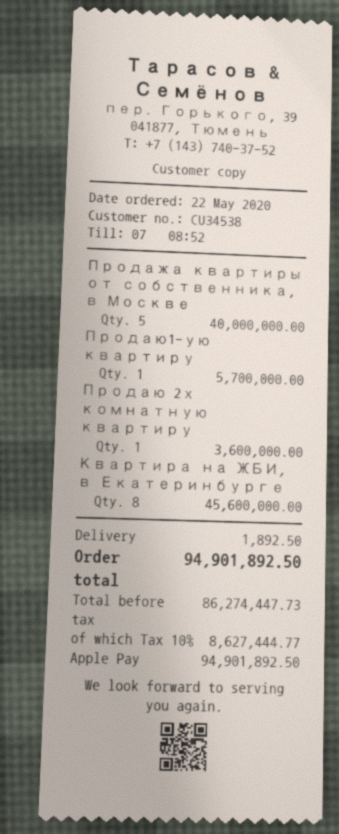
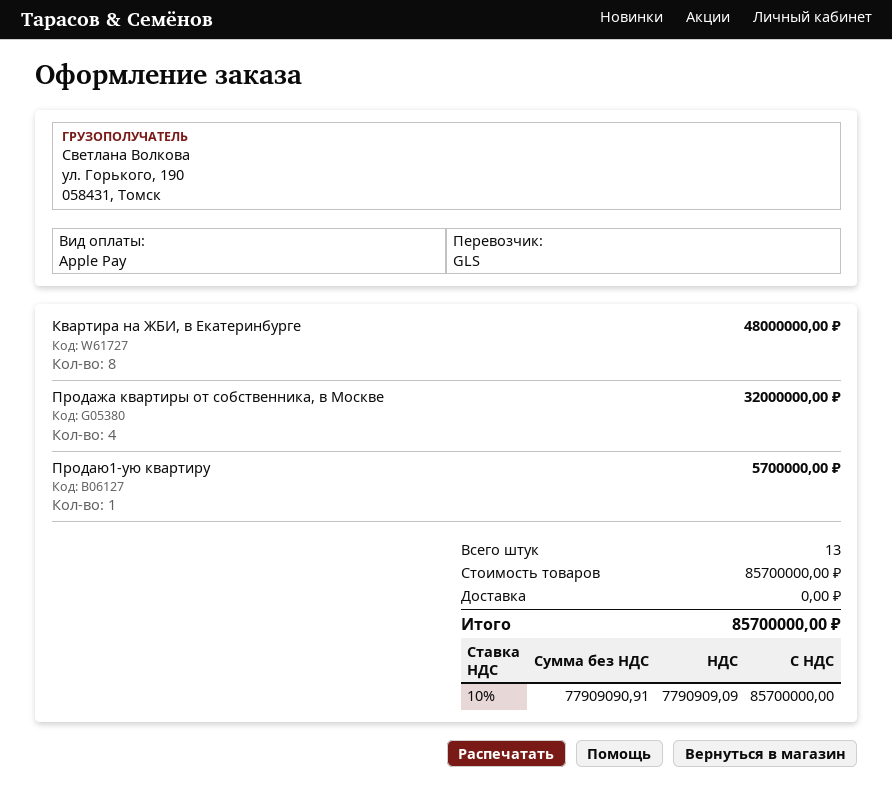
Продажа квартиры от собственника, в Москве: 5 for 40000000.00 -> 4 for 32000000.00
Продаю 2х комнатную квартиру: 1 for 3600000.00 -> none
Квартира на ЖБИ, в Екатеринбурге: 8 for 45600000.00 -> 8 for 48000000.00
shipping: 1892.50 -> 0.00
net: 86274447.73 -> 77909090.91
tax: 10% = 8627444.77 -> 10% = 7790909.09
total: 94901892.50 -> 85700000.00

